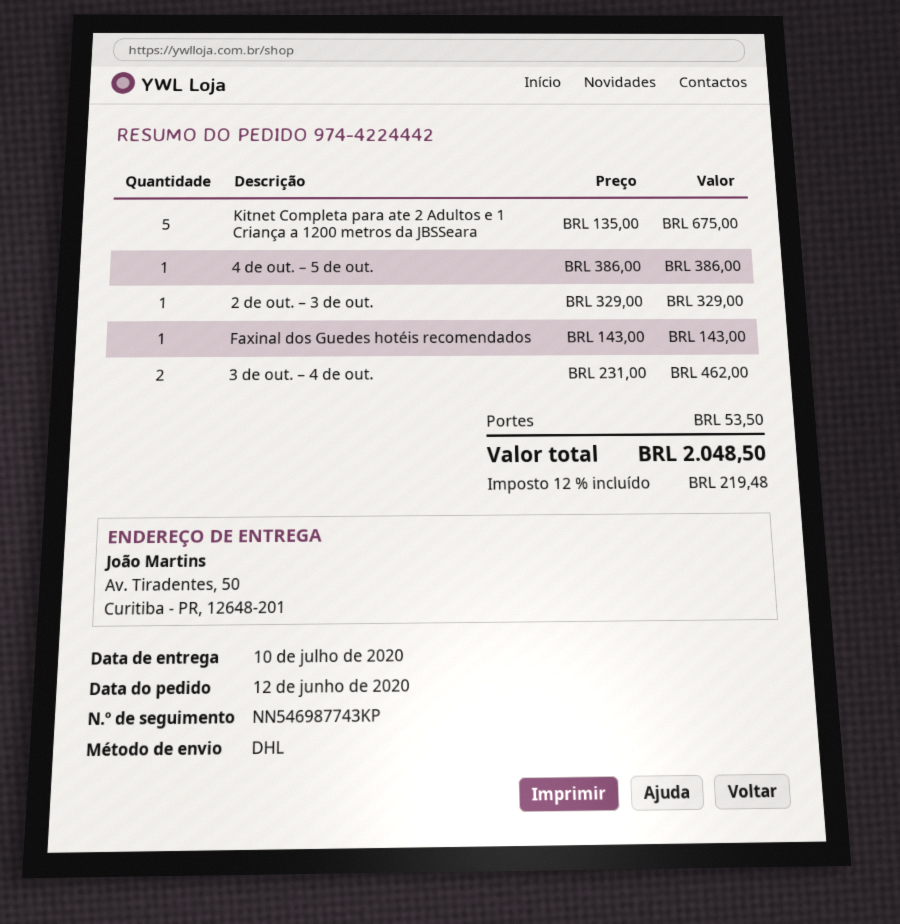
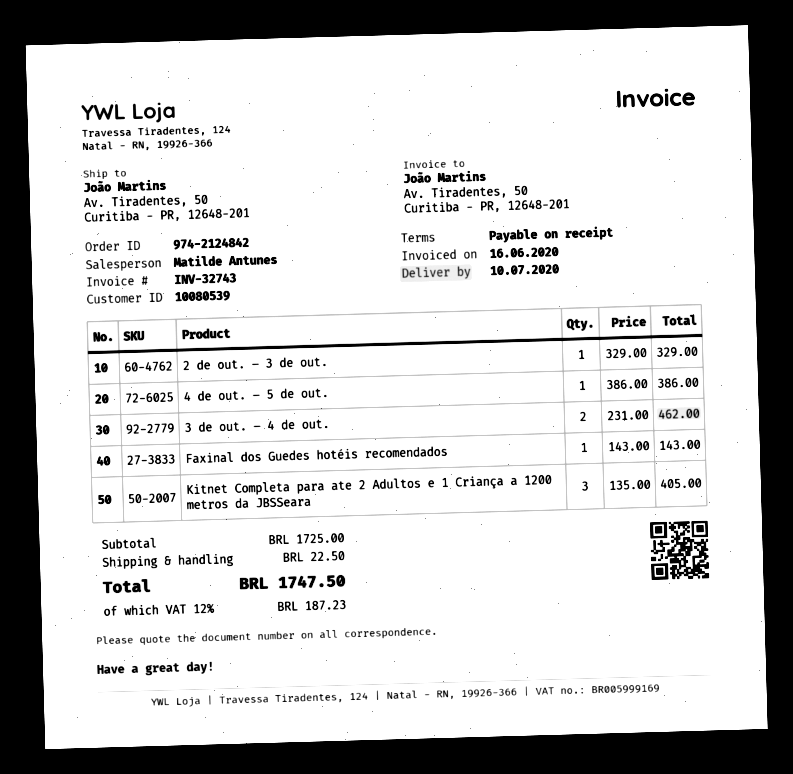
order number: 974-4224442 -> 974-2124842
Kitnet Completa para ate 2 Adultos e 1 Criança a 1200 metros da JBSSeara: 5 x 135.00 = 675.00 -> 3 x 135.00 = 405.00
shipping: 53.50 -> 22.50
tax: 12% = 219.48 -> 12% = 187.23
total: 2048.50 -> 1747.50

